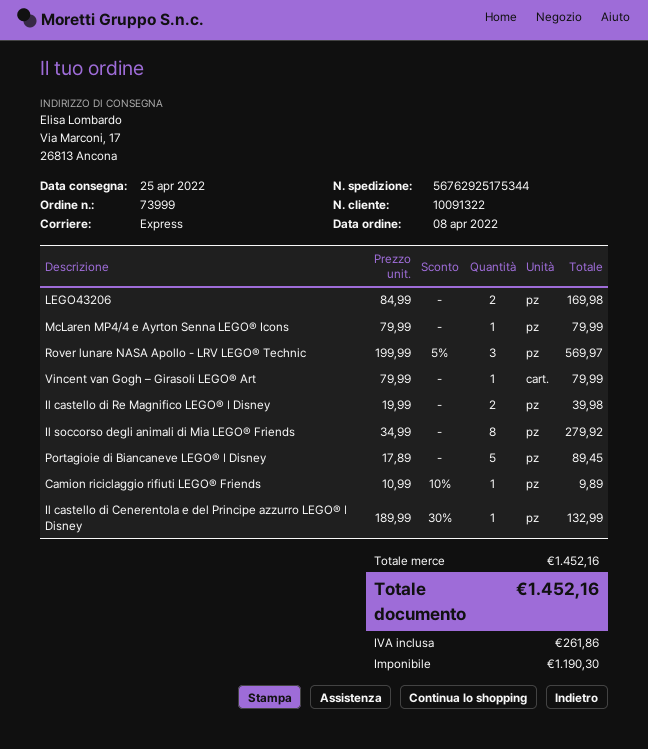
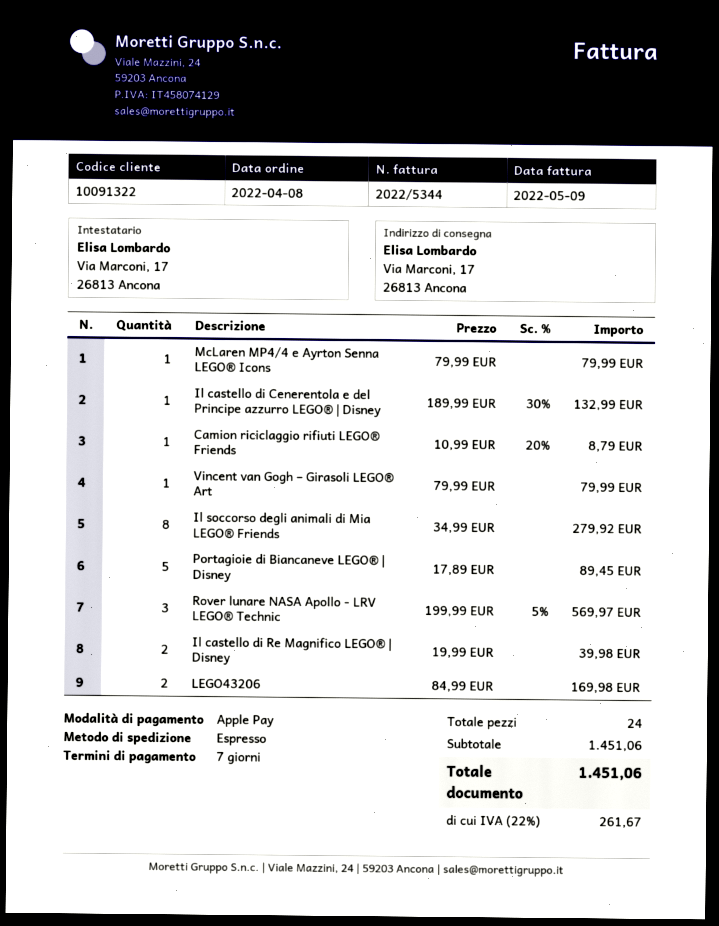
Camion riciclaggio rifiuti LEGO® Friends: 1 x 10.99 - 10% = 9.89 -> 1 x 10.99 - 20% = 8.79
subtotal: 1452.16 -> 1451.06
tax: 261.86 -> 261.67
total: 1452.16 -> 1451.06

